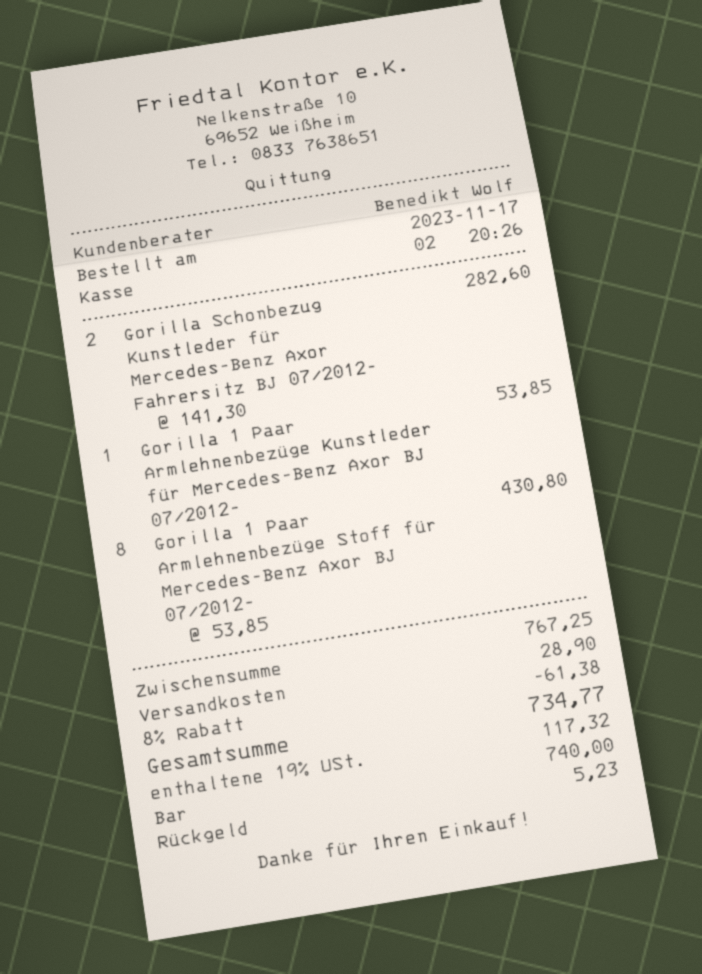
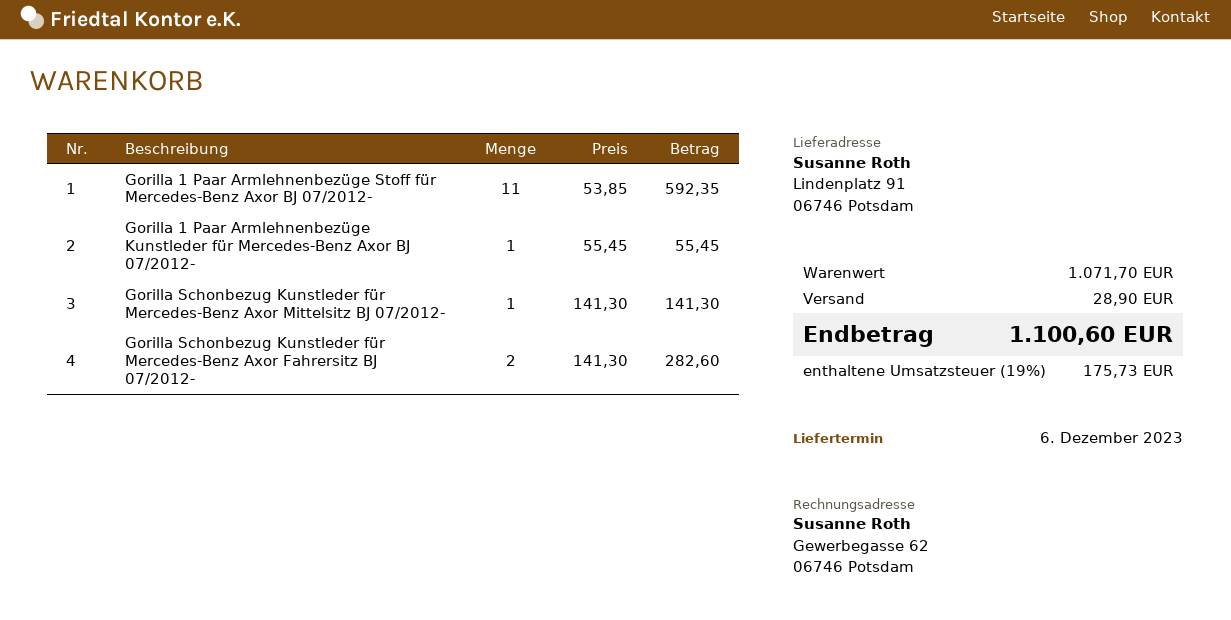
Gorilla 1 Paar Armlehnenbezüge Kunstleder für Mercedes-Benz Axor BJ 07/2012-: 1 x 53.85 = 53.85 -> 1 x 55.45 = 55.45
Gorilla 1 Paar Armlehnenbezüge Stoff für Mercedes-Benz Axor BJ 07/2012-: 8 x 53.85 = 430.80 -> 11 x 53.85 = 592.35
Gorilla Schonbezug Kunstleder für Mercedes-Benz Axor Mittelsitz BJ 07/2012-: none -> 1 x 141.30 = 141.30
subtotal: 767.25 -> 1071.70
discount: 8% = 61.38 -> none
tax: 19% = 117.32 -> 19% = 175.73
total: 734.77 -> 1100.60

